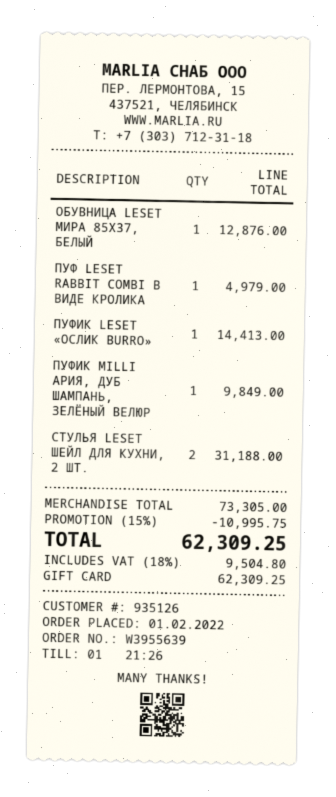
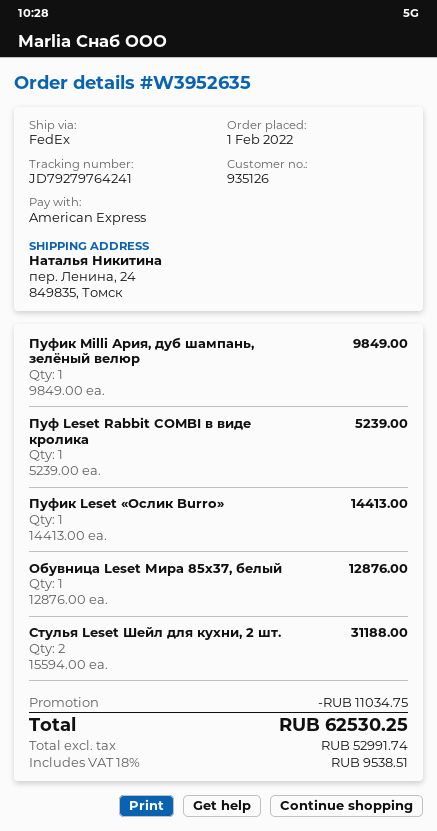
order number: W3955639 -> W3952635
payment method: gift card -> American Express
ПУФ LESET RABBIT COMBI В ВИДЕ КРОЛИКА: 1 for 4979.00 -> 1 for 5239.00
discount: 10995.75 -> 11034.75
tax: 18% = 9504.80 -> 18% = 9538.51
total: 62309.25 -> 62530.25

